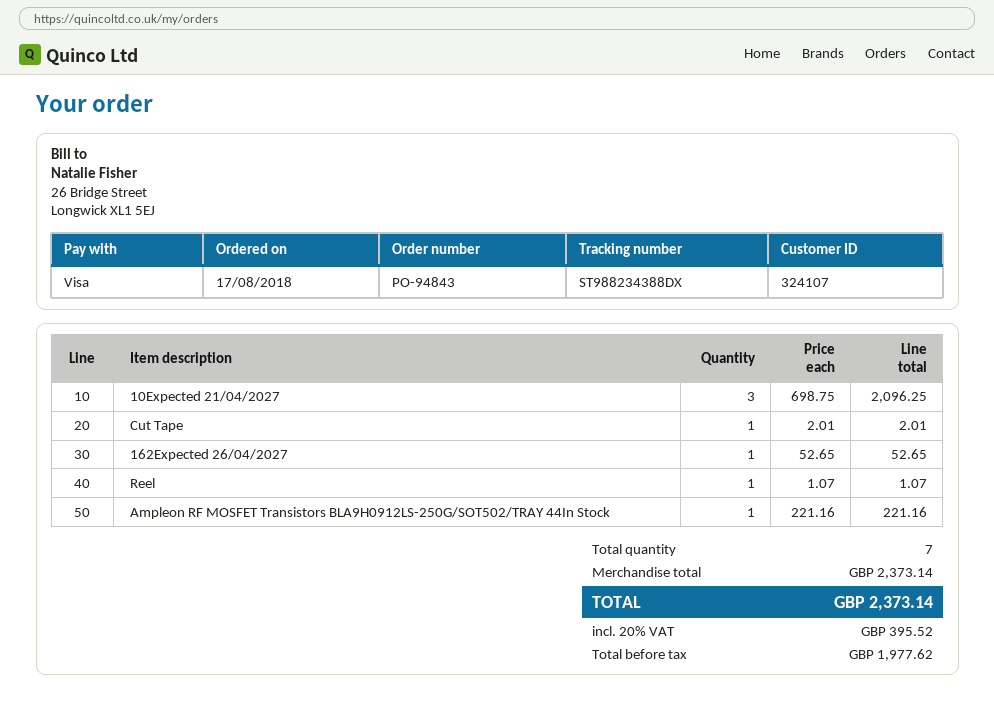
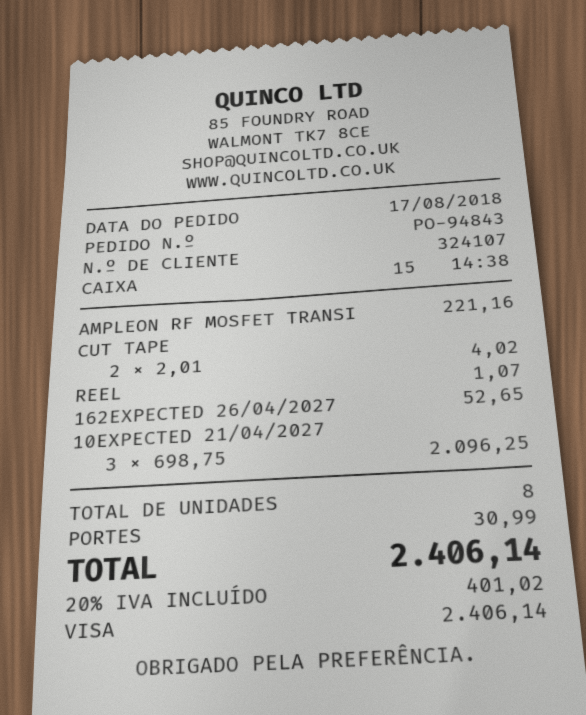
Cut Tape: 1 x 2.01 = 2.01 -> 2 x 2.01 = 4.02
total quantity: 7 -> 8
shipping: none -> 30.99
tax: 20% = 395.52 -> 20% = 401.02
total: 2373.14 -> 2406.14

